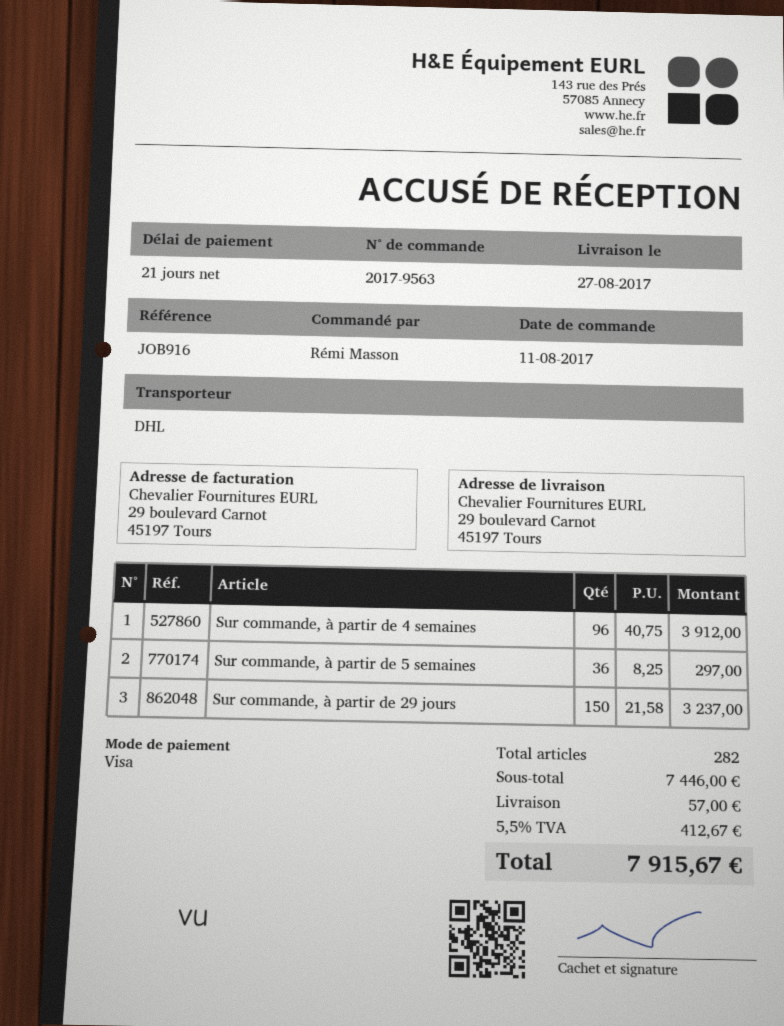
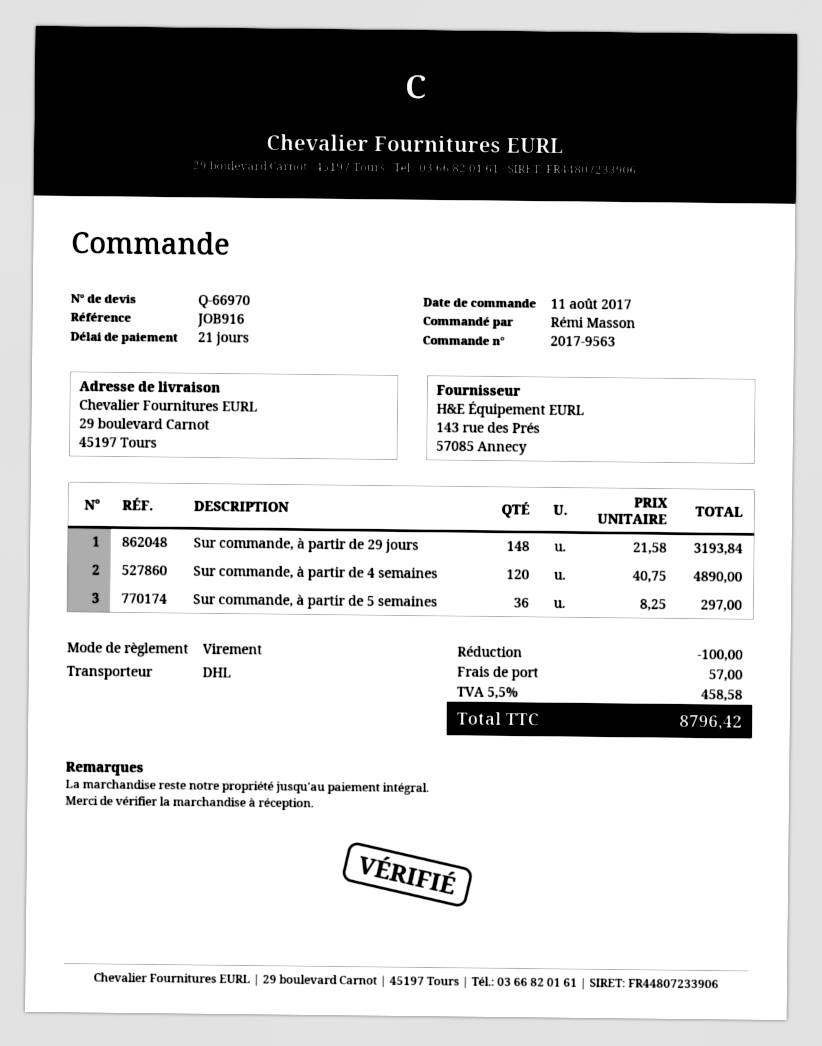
payment method: Visa -> bank transfer
Sur commande, à partir de 4 semaines: 96 x 40.75 = 3912.00 -> 120 x 40.75 = 4890.00
Sur commande, à partir de 29 jours: 150 x 21.58 = 3237.00 -> 148 x 21.58 = 3193.84
discount: none -> 100.00
tax: 5.5% = 412.67 -> 5.5% = 458.58
total: 7915.67 -> 8796.42

